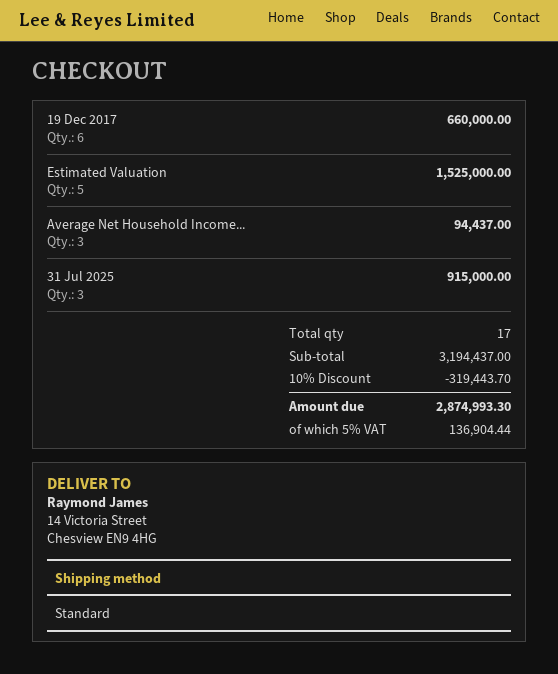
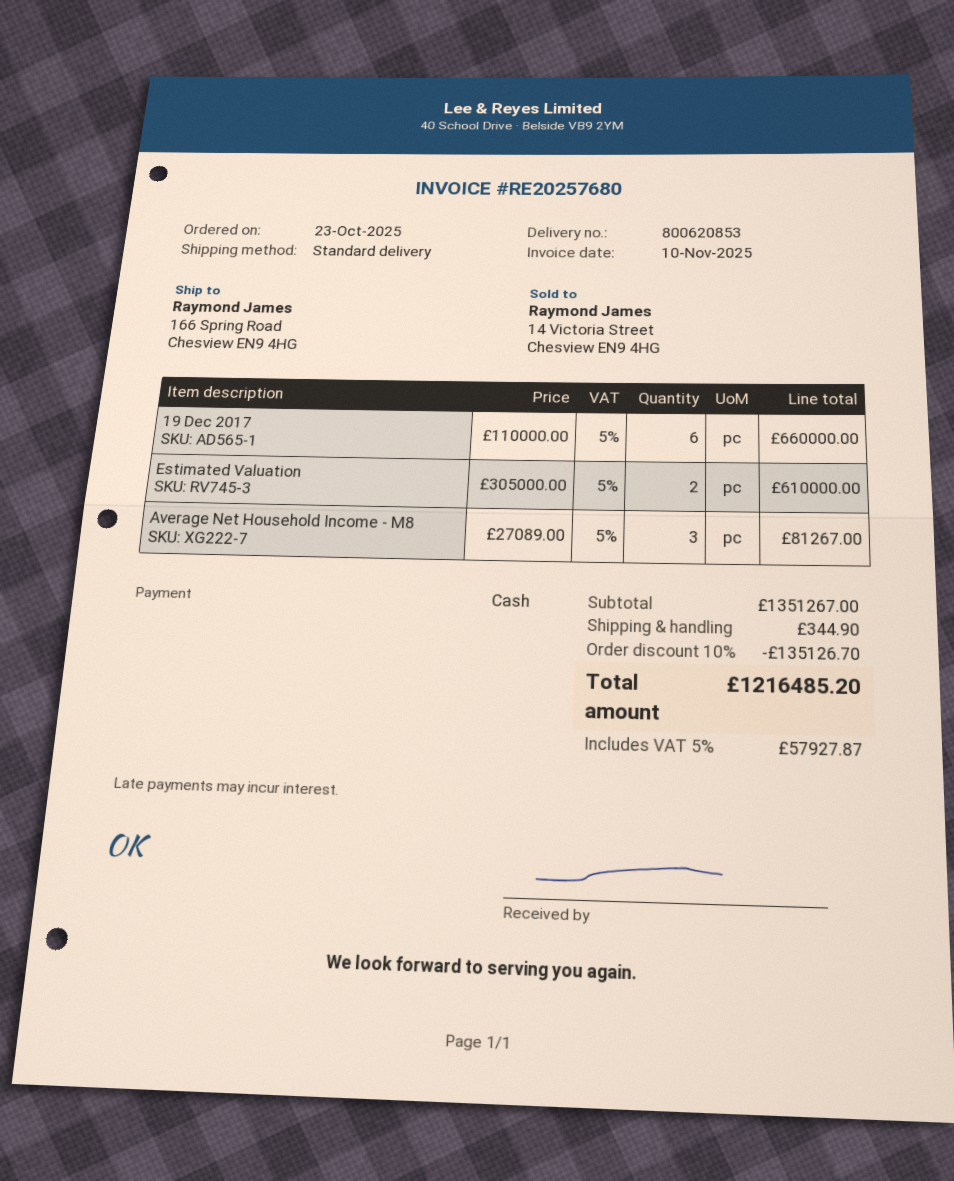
ship to: 14 Victoria Street, Chesview EN9 4HG -> 166 Spring Road, Chesview EN9 4HG
Estimated Valuation: 5 for 1525000.00 -> 2 for 610000.00
Average Net Household Income...: 3 for 94437.00 -> 3 for 81267.00
31 Jul 2025: 3 for 915000.00 -> none
subtotal: 3194437.00 -> 1351267.00
discount: 10% = 319443.70 -> 10% = 135126.70
shipping: none -> 344.90
tax: 5% = 136904.44 -> 5% = 57927.87
total: 2874993.30 -> 1216485.20

